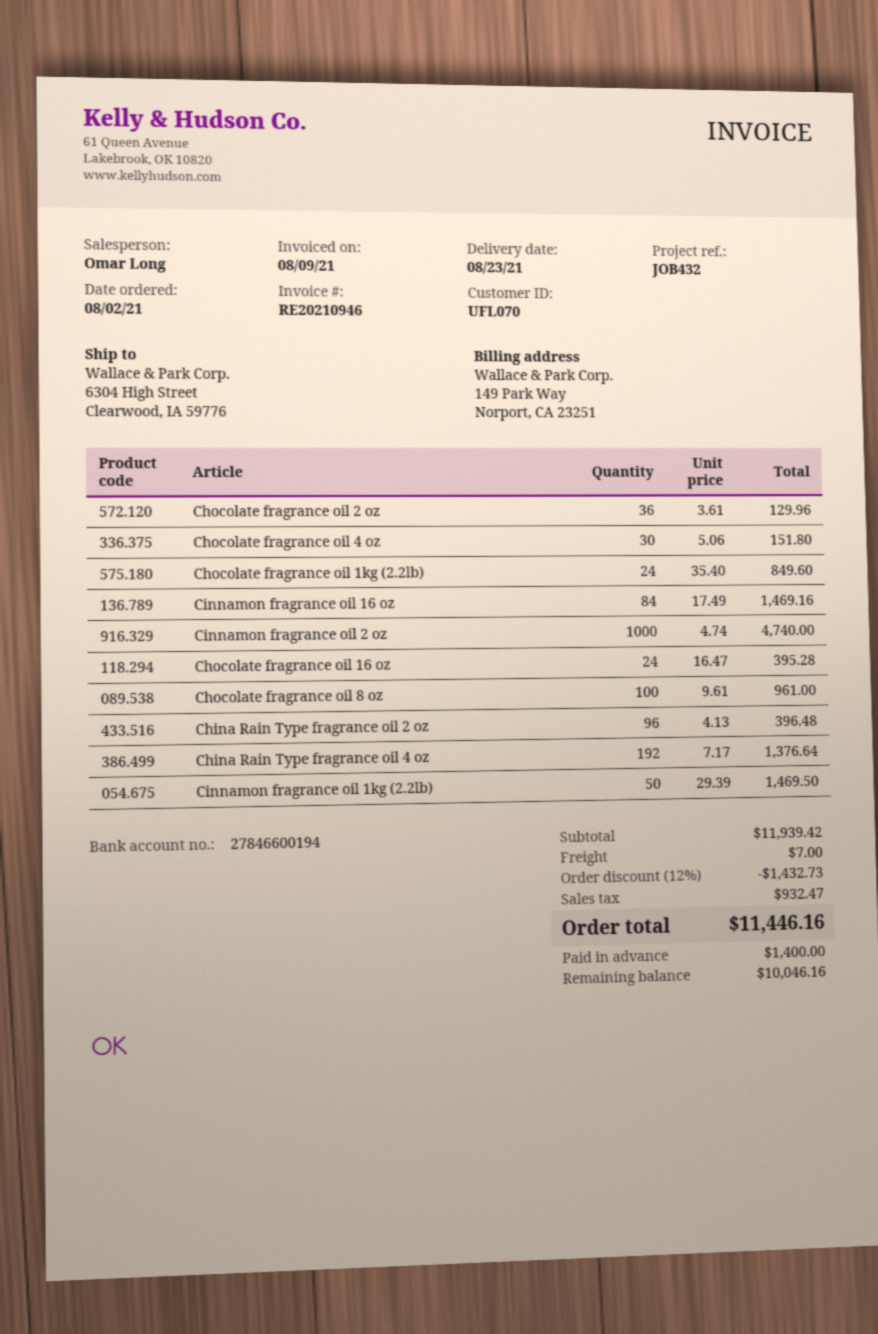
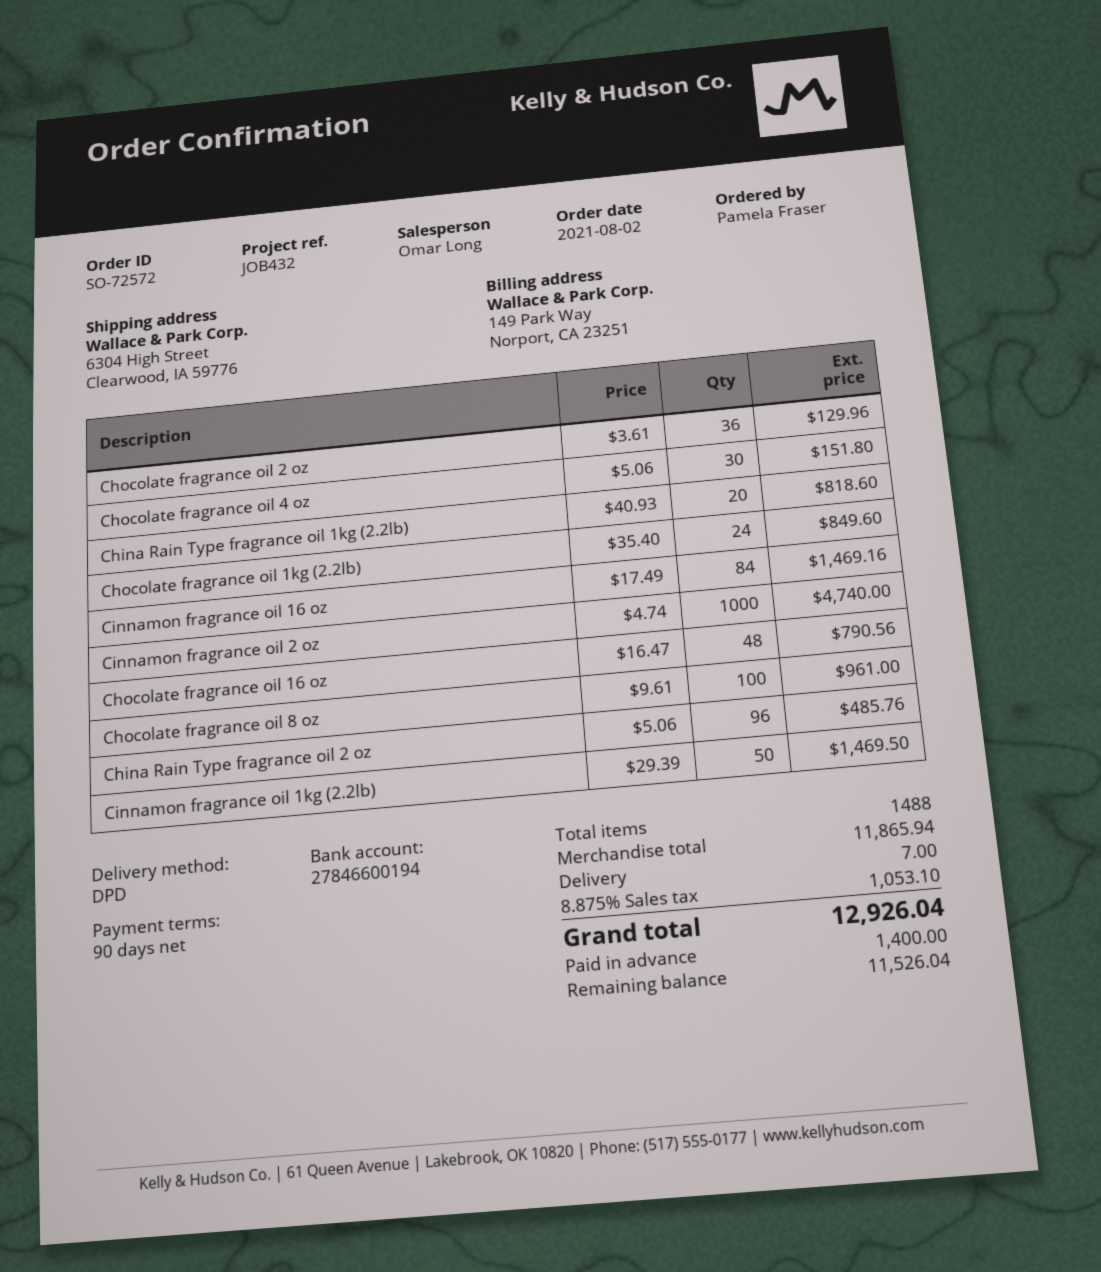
Chocolate fragrance oil 16 oz: 24 x 16.47 = 395.28 -> 48 x 16.47 = 790.56
China Rain Type fragrance oil 2 oz: 96 x 4.13 = 396.48 -> 96 x 5.06 = 485.76
China Rain Type fragrance oil 4 oz: 192 x 7.17 = 1376.64 -> none
China Rain Type fragrance oil 1kg (2.2lb): none -> 20 x 40.93 = 818.60
subtotal: 11939.42 -> 11865.94
discount: 12% = 1432.73 -> none
tax: 932.47 -> 1053.10
total: 11446.16 -> 12926.04
balance: 10046.16 -> 11526.04

